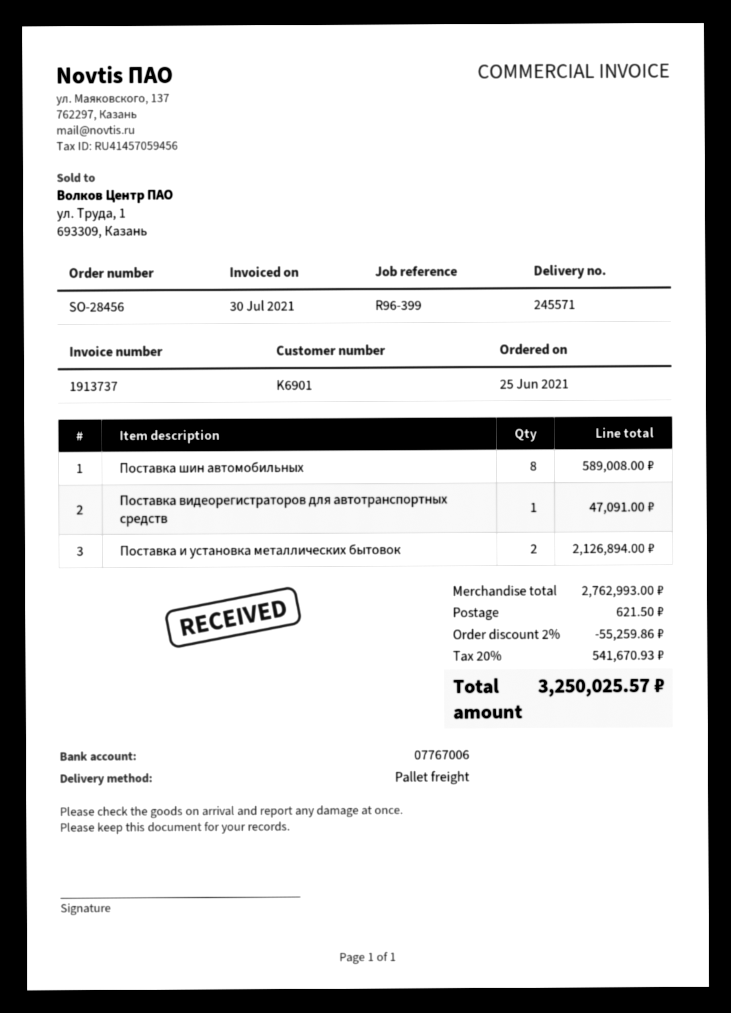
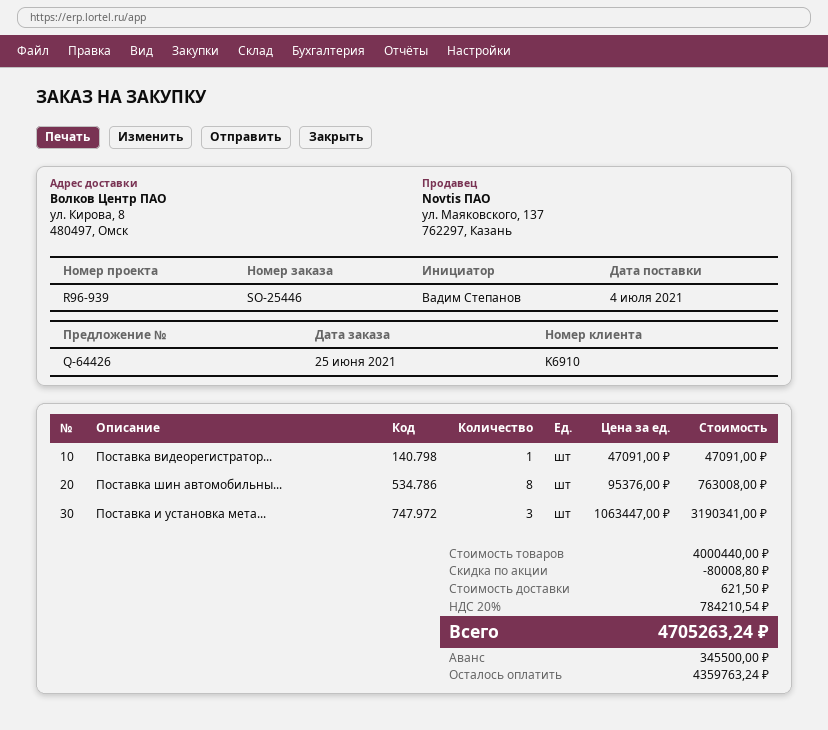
order number: SO-28456 -> SO-25446
customer number: K6901 -> K6910
reference: R96-399 -> R96-939
Поставка шин автомобильных: 8 for 589008.00 -> 8 for 763008.00
Поставка и установка металлических бытовок: 2 for 2126894.00 -> 3 for 3190341.00
subtotal: 2762993.00 -> 4000440.00
discount: 55259.86 -> 80008.80
tax: 20% = 541670.93 -> 20% = 784210.54
total: 3250025.57 -> 4705263.24

